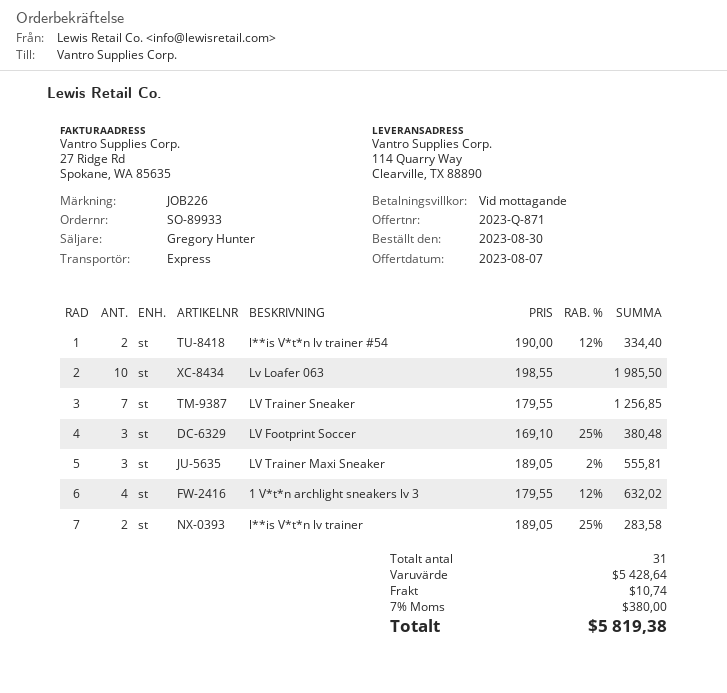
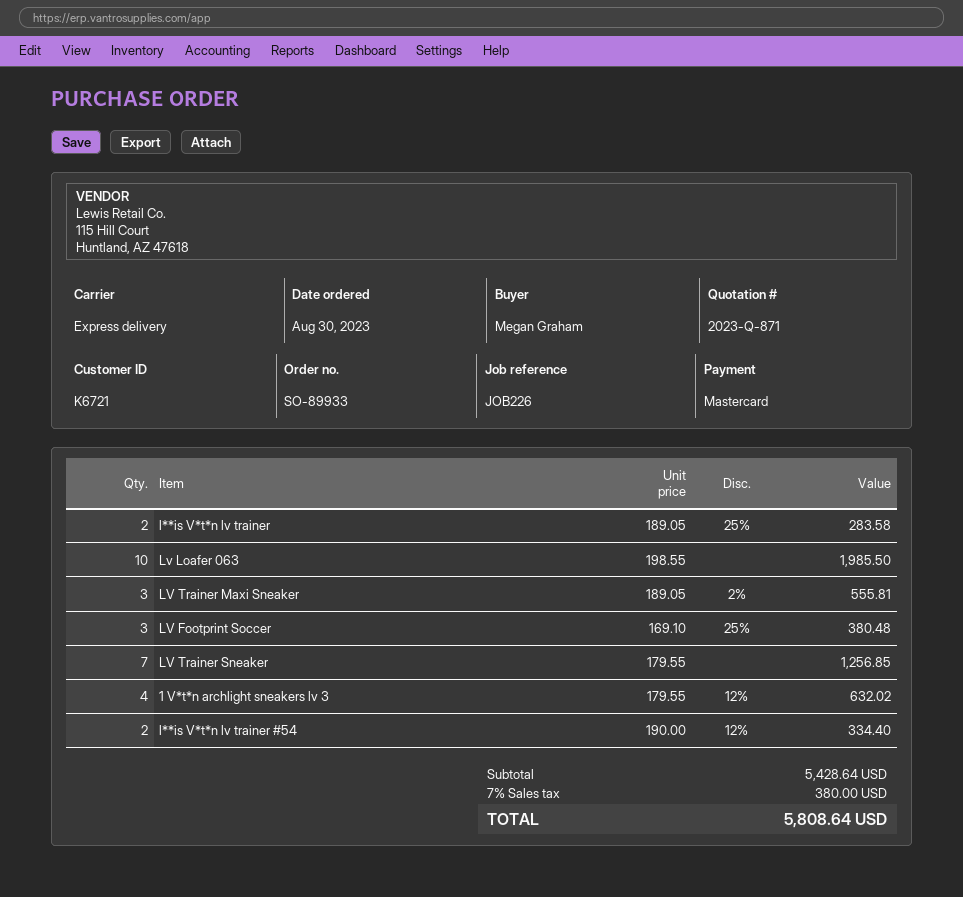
shipping: 10.74 -> none
total: 5819.38 -> 5808.64

